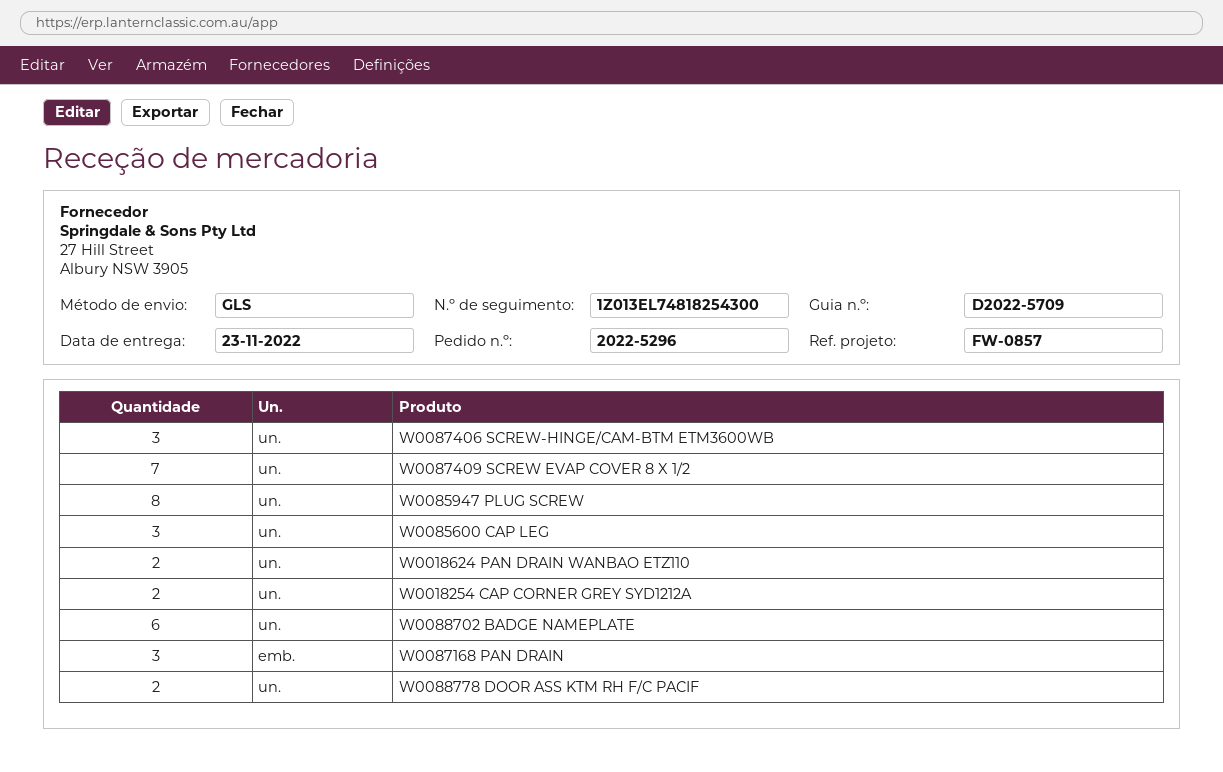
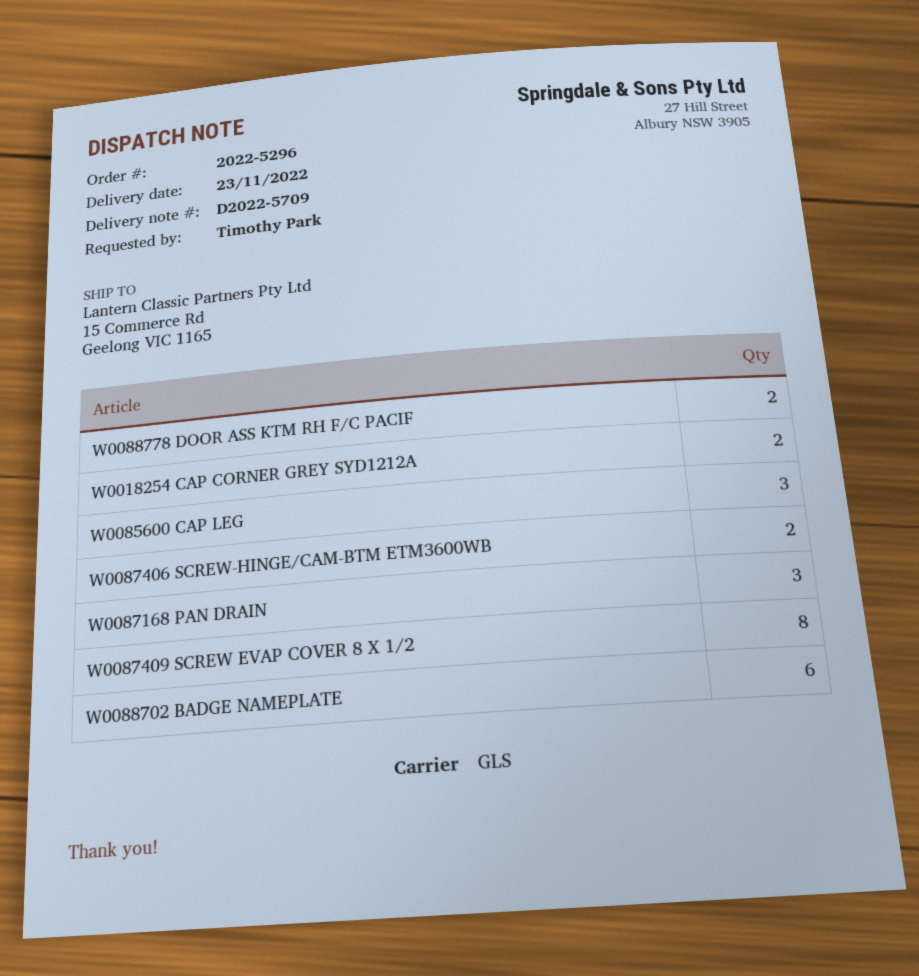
W0087406 SCREW-HINGE/CAM-BTM ETM3600WB: 3 -> 2
W0087409 SCREW EVAP COVER 8 X 1/2: 7 -> 8
W0085947 PLUG SCREW: 8 -> none
W0018624 PAN DRAIN WANBAO ETZ110: 2 -> none

